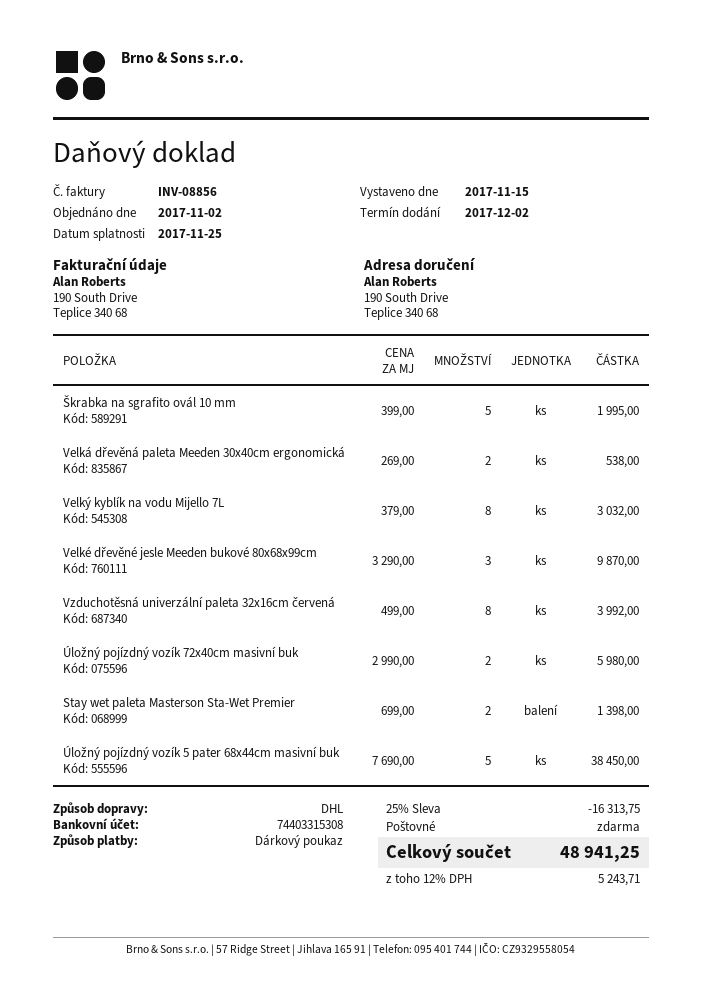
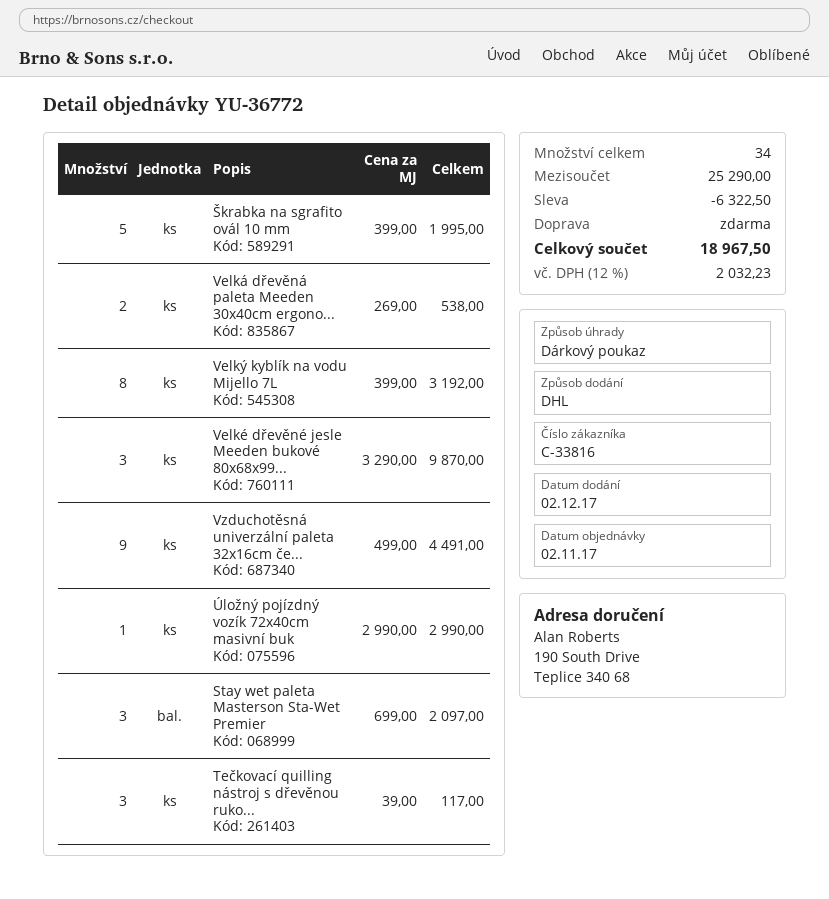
Velký kyblík na vodu Mijello 7L: 8 x 379.00 = 3032.00 -> 8 x 399.00 = 3192.00
Vzduchotěsná univerzální paleta 32x16cm červená: 8 x 499.00 = 3992.00 -> 9 x 499.00 = 4491.00
Úložný pojízdný vozík 72x40cm masivní buk: 2 x 2990.00 = 5980.00 -> 1 x 2990.00 = 2990.00
Stay wet paleta Masterson Sta-Wet Premier: 2 x 699.00 = 1398.00 -> 3 x 699.00 = 2097.00
Úložný pojízdný vozík 5 pater 68x44cm masivní buk: 5 x 7690.00 = 38450.00 -> none
Tečkovací quilling nástroj s dřevěnou ruko...: none -> 3 x 39.00 = 117.00
discount: 16313.75 -> 6322.50
tax: 12% = 5243.71 -> 12% = 2032.23
total: 48941.25 -> 18967.50

